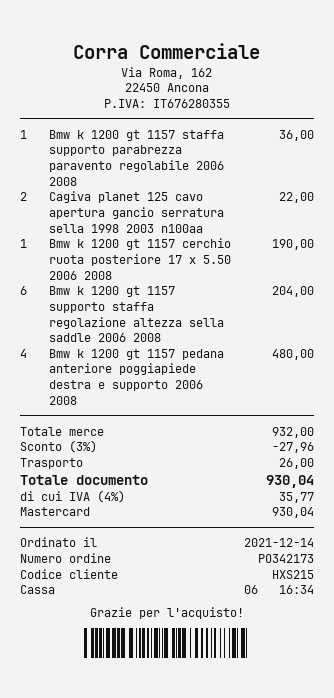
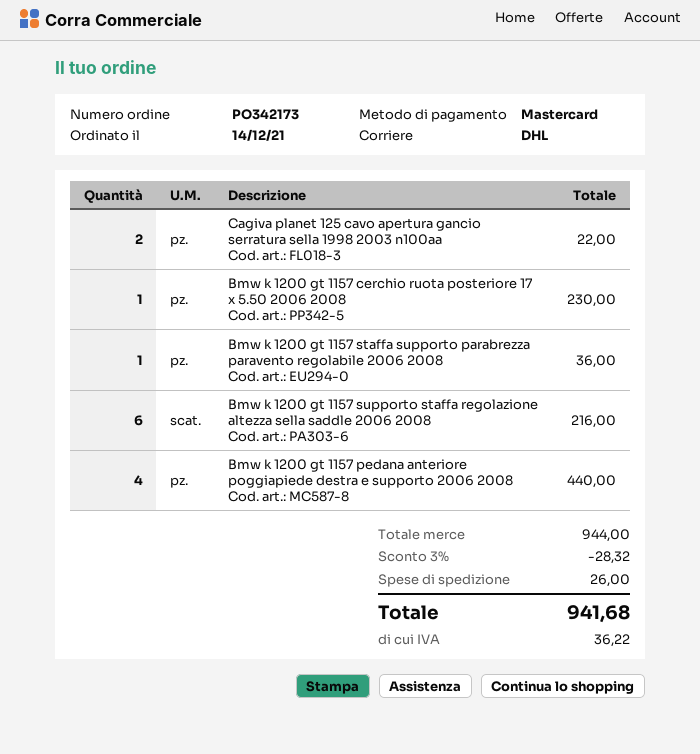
Bmw k 1200 gt 1157 cerchio ruota posteriore 17 x 5.50 2006 2008: 1 for 190.00 -> 1 for 230.00
Bmw k 1200 gt 1157 supporto staffa regolazione altezza sella saddle 2006 2008: 6 for 204.00 -> 6 for 216.00
Bmw k 1200 gt 1157 pedana anteriore poggiapiede destra e supporto 2006 2008: 4 for 480.00 -> 4 for 440.00
subtotal: 932.00 -> 944.00
discount: 3% = 27.96 -> 3% = 28.32
tax: 35.77 -> 36.22
total: 930.04 -> 941.68

